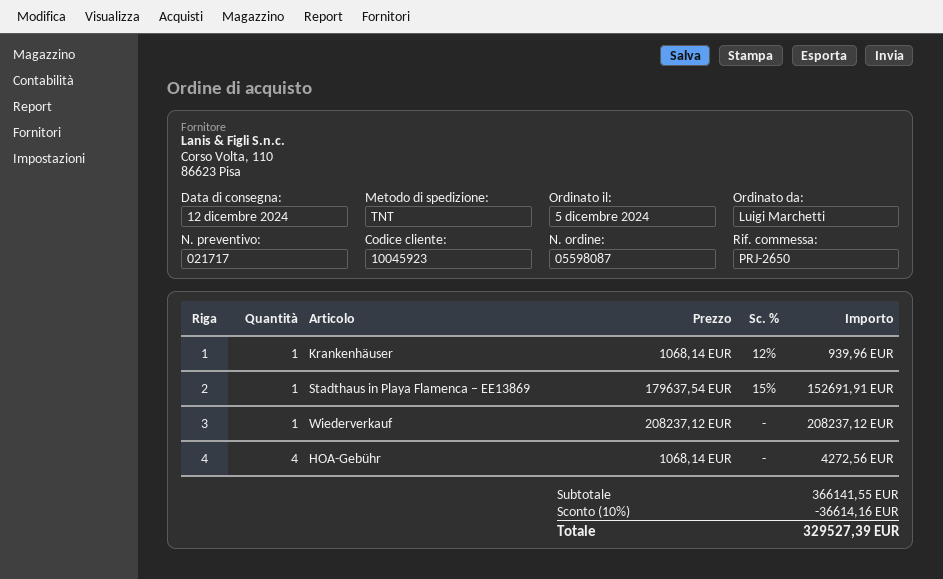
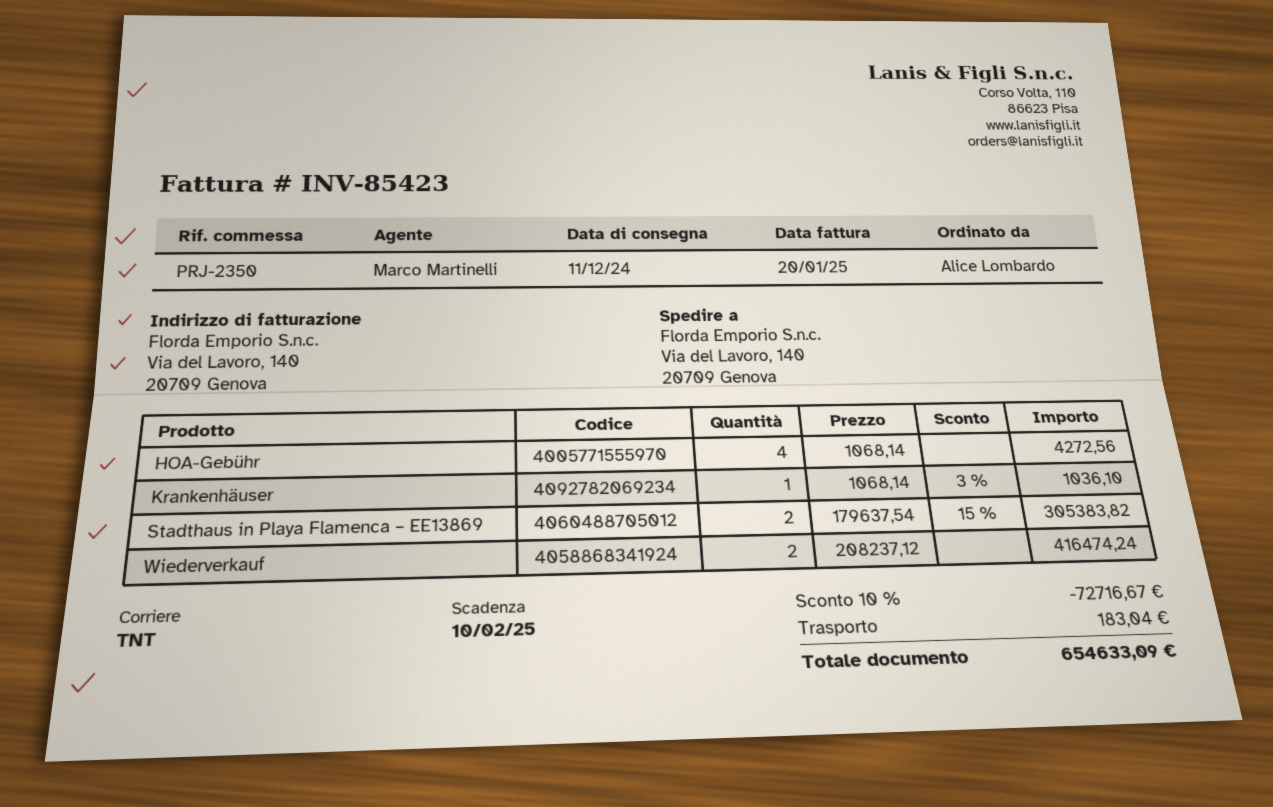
delivery date: 2024-12-12 -> 2024-12-11
reference: PRJ-2650 -> PRJ-2350
ordered by: Luigi Marchetti -> Alice Lombardo
Krankenhäuser: 1 x 1068.14 - 12% = 939.96 -> 1 x 1068.14 - 3% = 1036.10
Stadthaus in Playa Flamenca – EE13869: 1 x 179637.54 - 15% = 152691.91 -> 2 x 179637.54 - 15% = 305383.82
Wiederverkauf: 1 x 208237.12 = 208237.12 -> 2 x 208237.12 = 416474.24
discount: 10% = 36614.16 -> 10% = 72716.67
shipping: none -> 183.04
total: 329527.39 -> 654633.09

